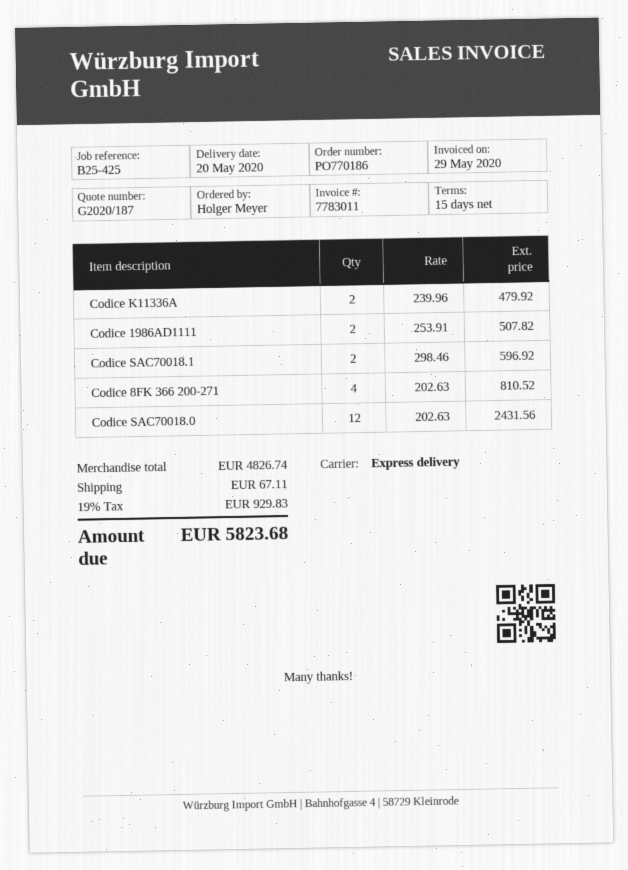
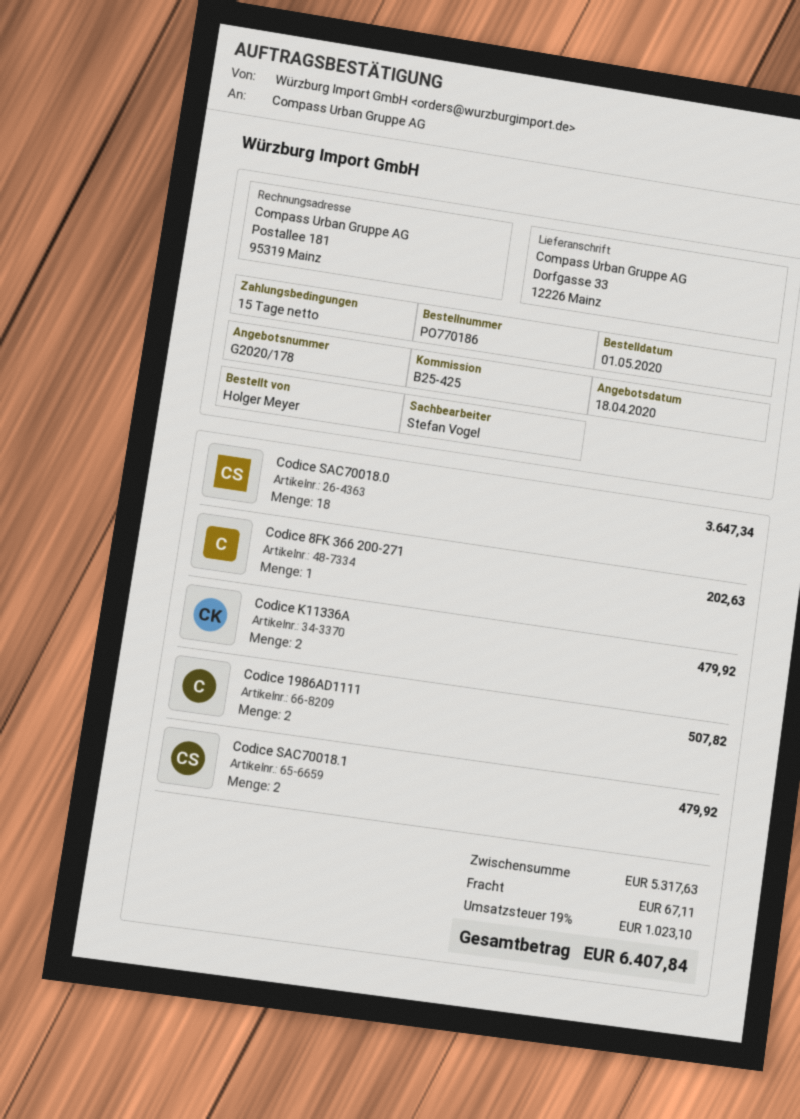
quote number: G2020/187 -> G2020/178
Codice SAC70018.1: 2 for 596.92 -> 2 for 479.92
Codice 8FK 366 200-271: 4 for 810.52 -> 1 for 202.63
Codice SAC70018.0: 12 for 2431.56 -> 18 for 3647.34
subtotal: 4826.74 -> 5317.63
tax: 19% = 929.83 -> 19% = 1023.10
total: 5823.68 -> 6407.84

